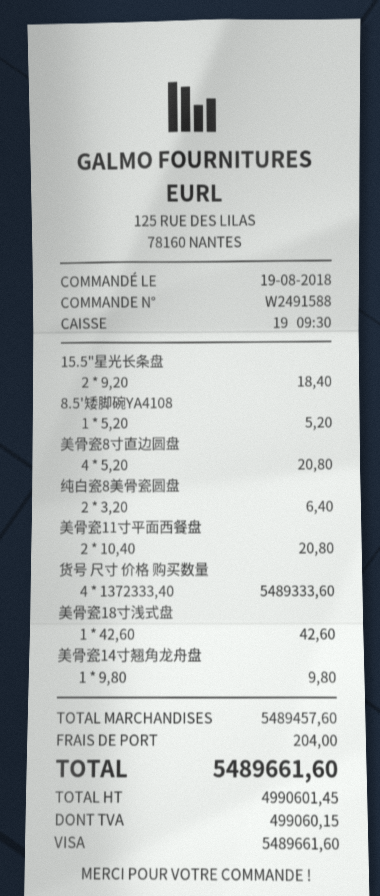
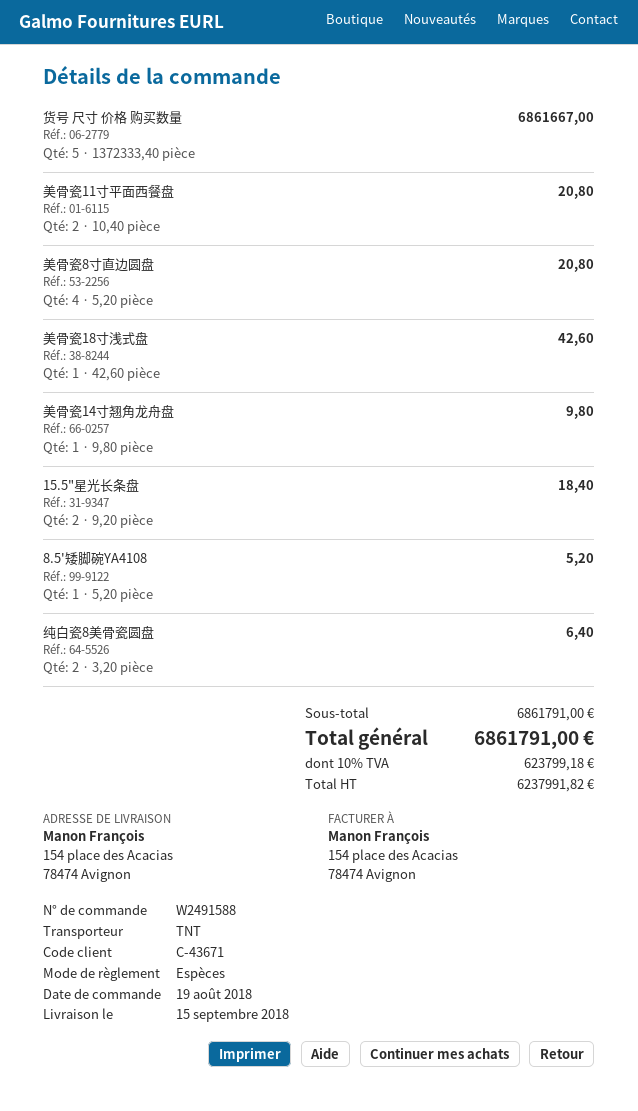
payment method: Visa -> cash
货号 尺寸 价格 购买数量: 4 x 1372333.40 = 5489333.60 -> 5 x 1372333.40 = 6861667.00
subtotal: 5489457.60 -> 6861791.00
shipping: 204.00 -> none
net: 4990601.45 -> 6237991.82
tax: 499060.15 -> 623799.18
total: 5489661.60 -> 6861791.00

